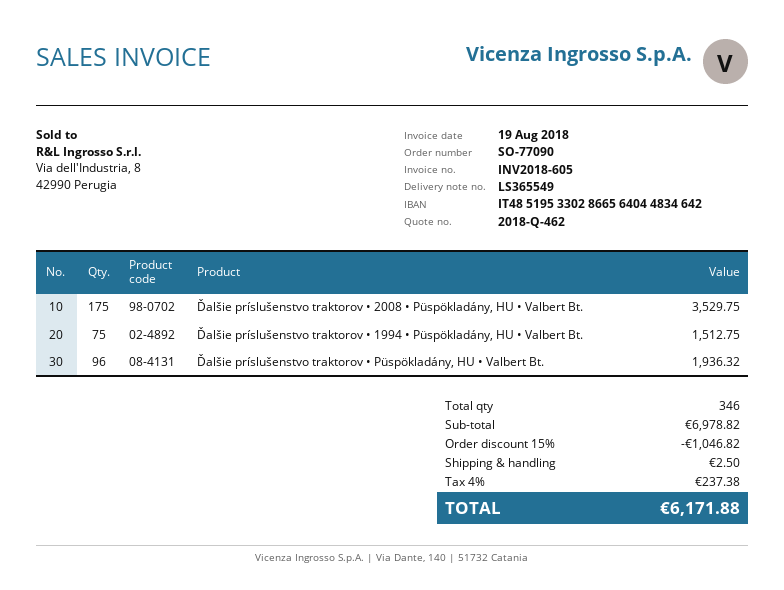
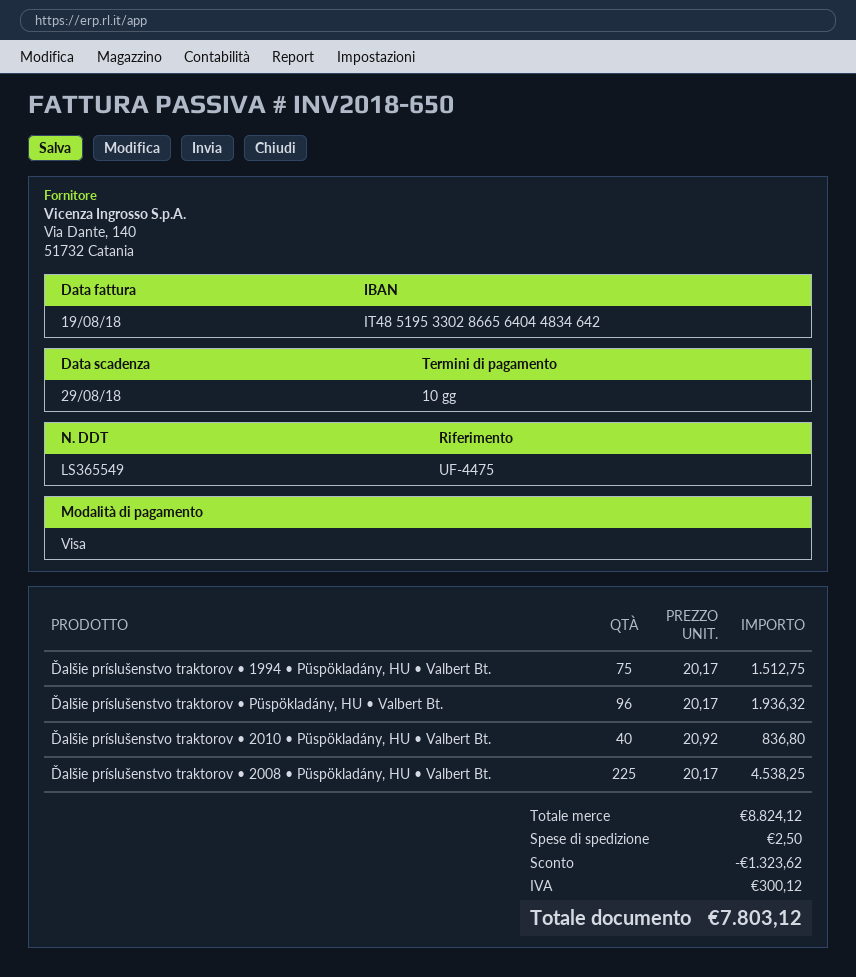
invoice number: INV2018-605 -> INV2018-650
Ďalšie príslušenstvo traktorov • 2008 • Püspökladány, HU • Valbert Bt.: 175 for 3529.75 -> 225 for 4538.25
Ďalšie príslušenstvo traktorov • 2010 • Püspökladány, HU • Valbert Bt.: none -> 40 for 836.80
subtotal: 6978.82 -> 8824.12
discount: 1046.82 -> 1323.62
tax: 237.38 -> 300.12
total: 6171.88 -> 7803.12

